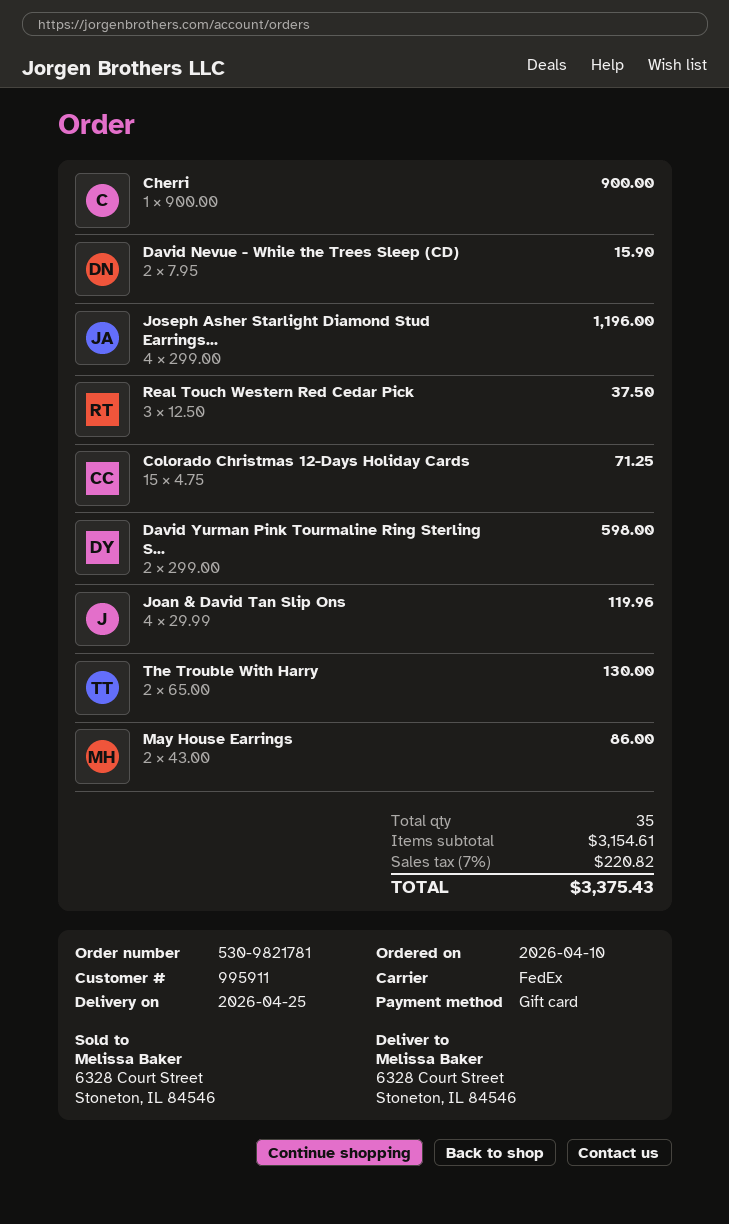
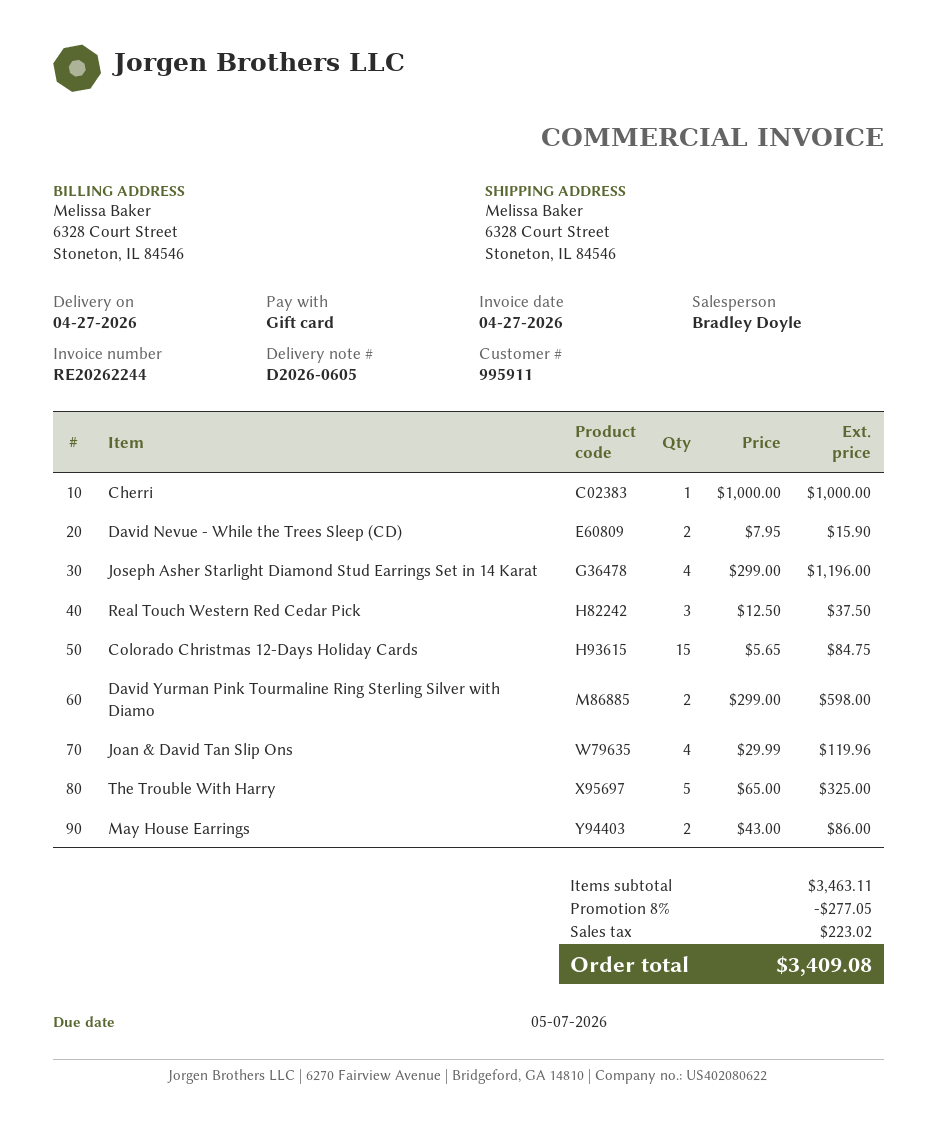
delivery date: 2026-04-25 -> 2026-04-27
Cherri: 1 x 900.00 = 900.00 -> 1 x 1000.00 = 1000.00
Colorado Christmas 12-Days Holiday Cards: 15 x 4.75 = 71.25 -> 15 x 5.65 = 84.75
The Trouble With Harry: 2 x 65.00 = 130.00 -> 5 x 65.00 = 325.00
subtotal: 3154.61 -> 3463.11
discount: none -> 8% = 277.05
tax: 220.82 -> 223.02
total: 3375.43 -> 3409.08

